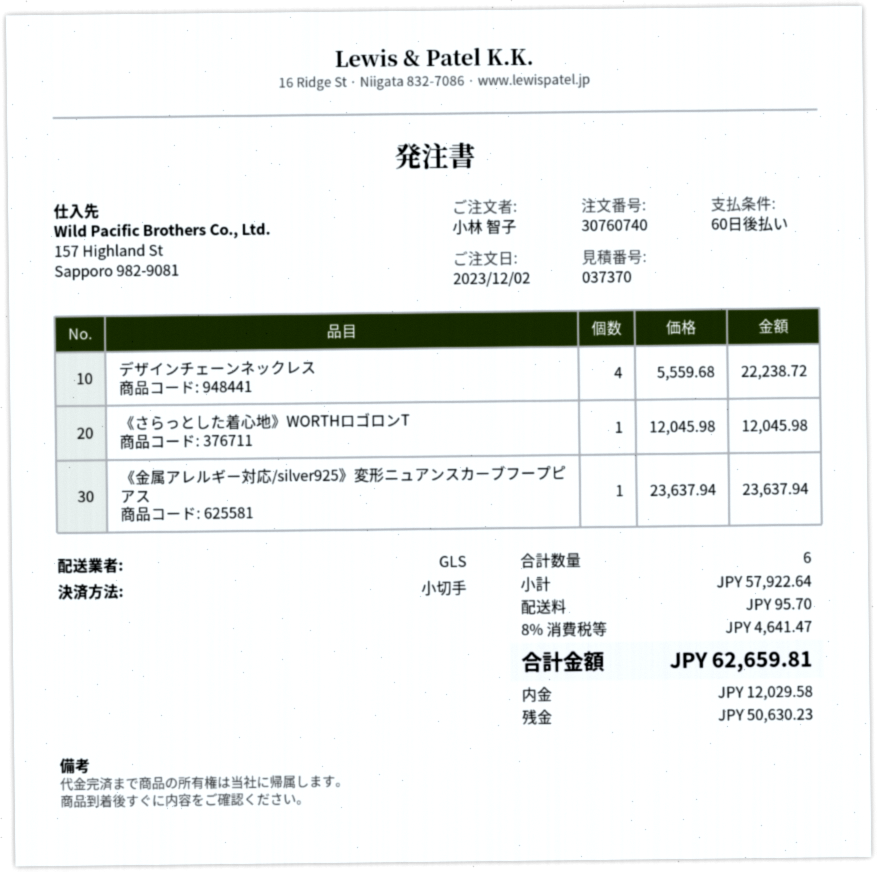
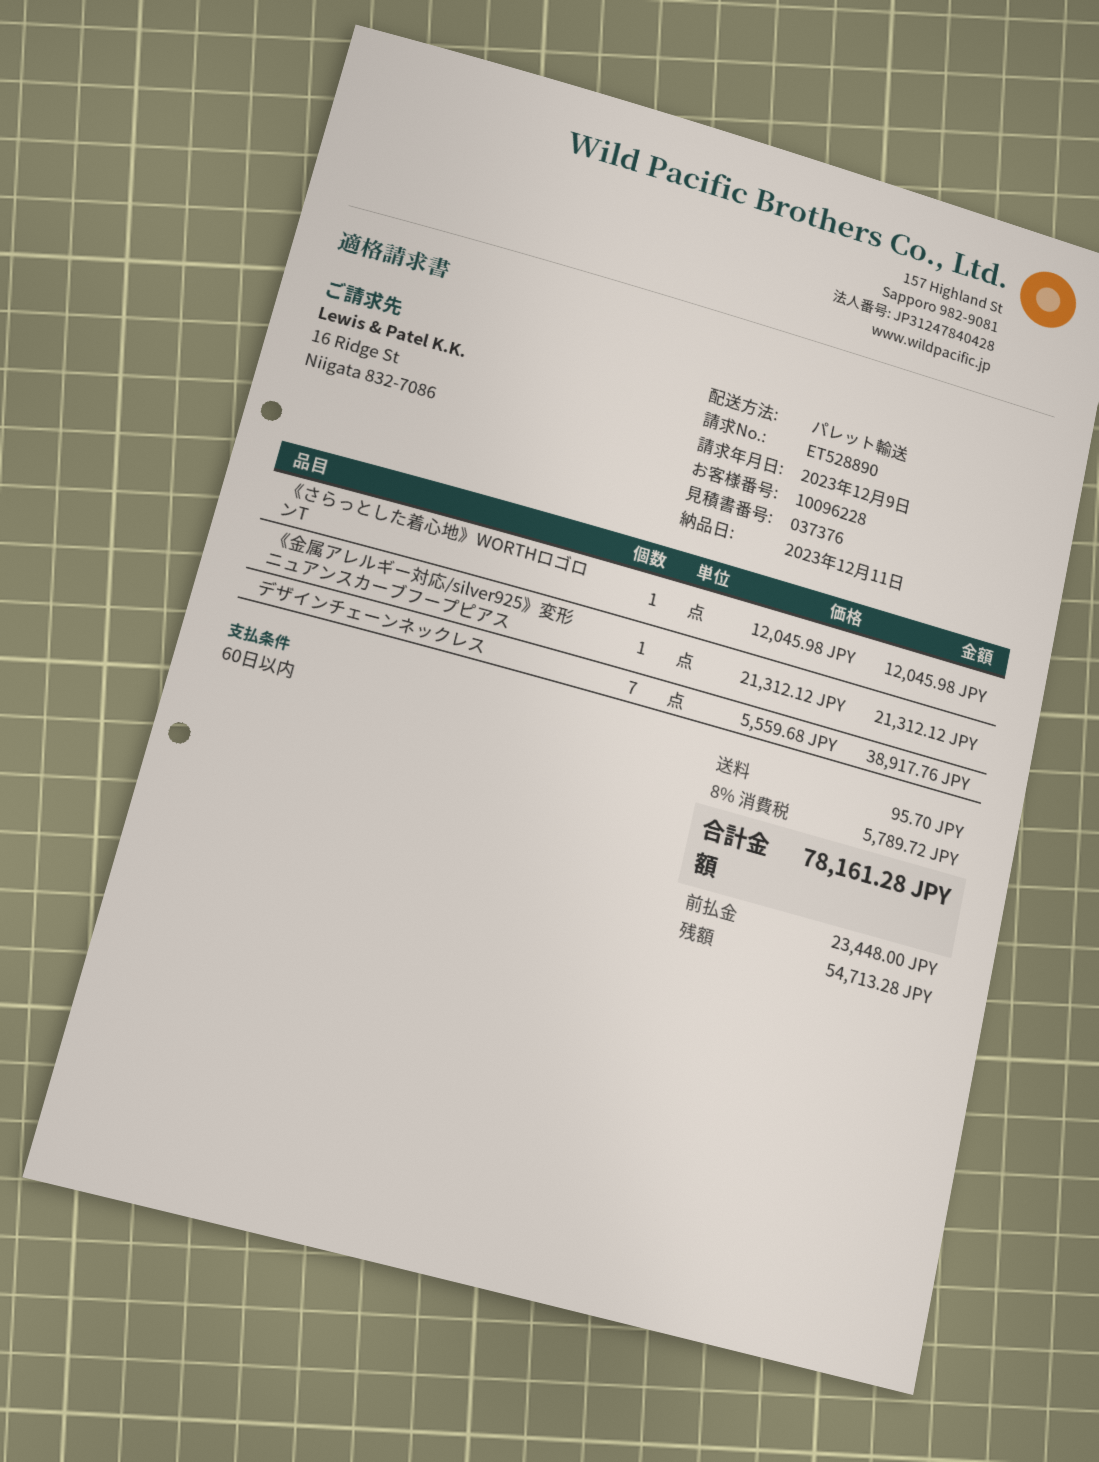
quote number: 037370 -> 037376
shipping method: GLS -> pallet freight
デザインチェーンネックレス: 4 x 5559.68 = 22238.72 -> 7 x 5559.68 = 38917.76
《金属アレルギー対応/silver925》変形ニュアンスカーブフープピアス: 1 x 23637.94 = 23637.94 -> 1 x 21312.12 = 21312.12
tax: 8% = 4641.47 -> 8% = 5789.72
total: 62659.81 -> 78161.28
deposit: 12029.58 -> 23448.00
balance: 50630.23 -> 54713.28

